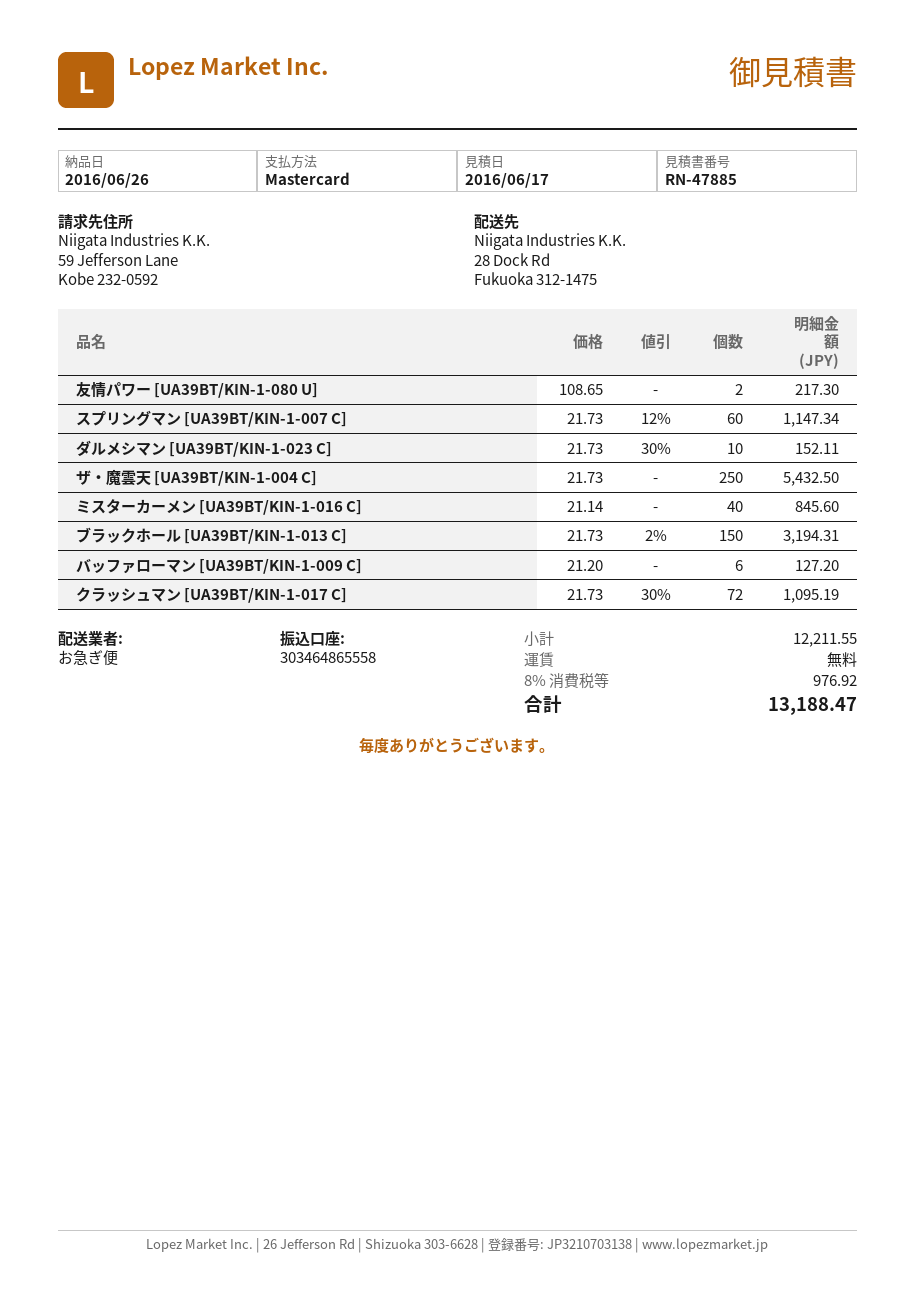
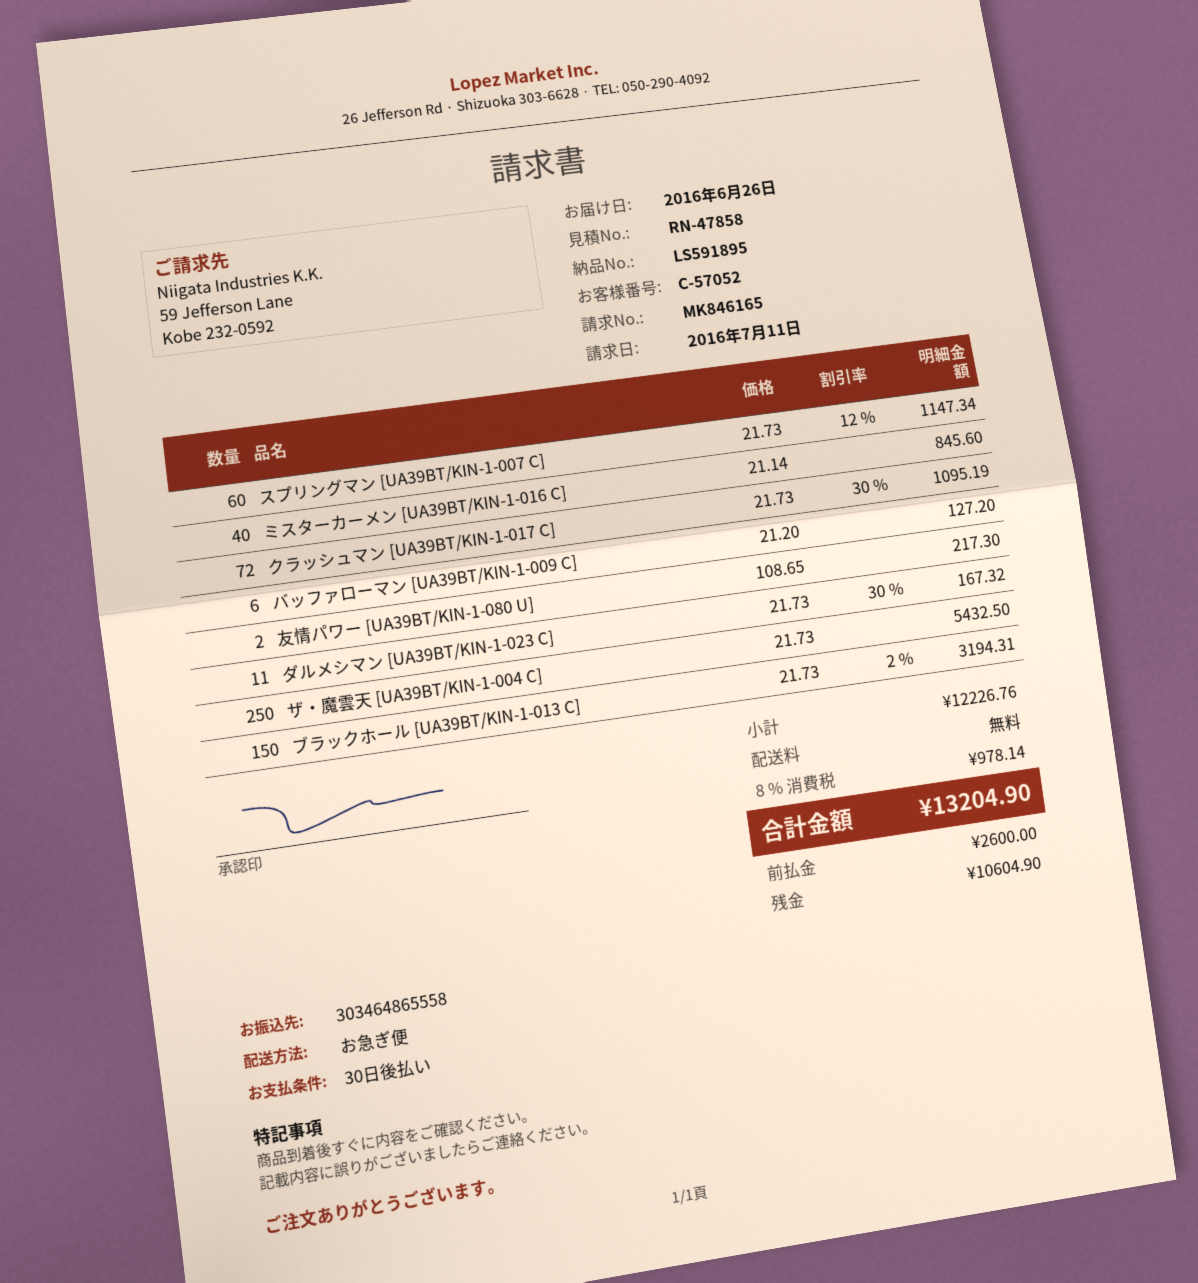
quote number: RN-47885 -> RN-47858
ダルメシマン [UA39BT/KIN-1-023 C]: 10 x 21.73 - 30% = 152.11 -> 11 x 21.73 - 30% = 167.32
subtotal: 12211.55 -> 12226.76
tax: 8% = 976.92 -> 8% = 978.14
total: 13188.47 -> 13204.90

